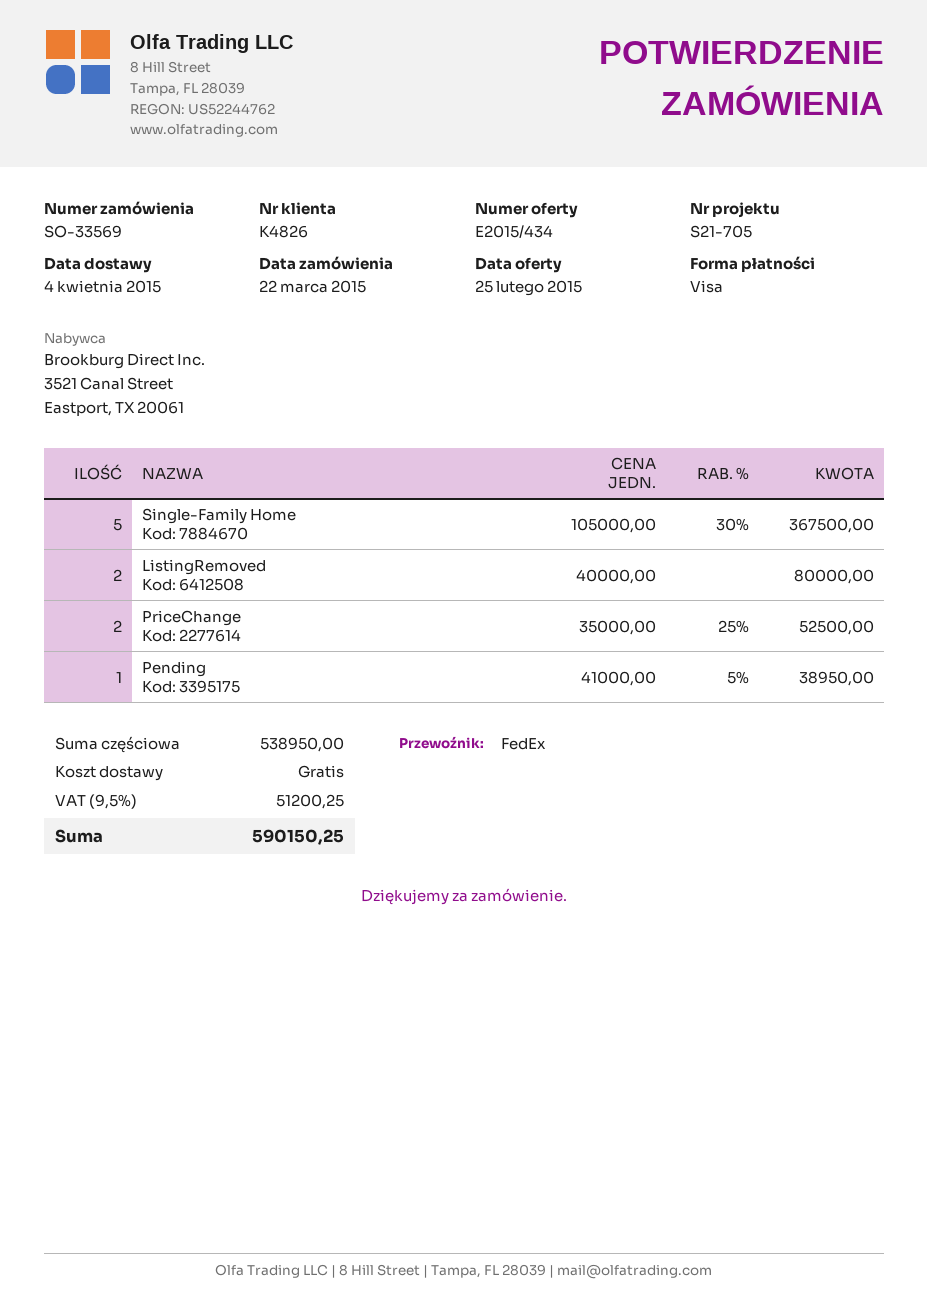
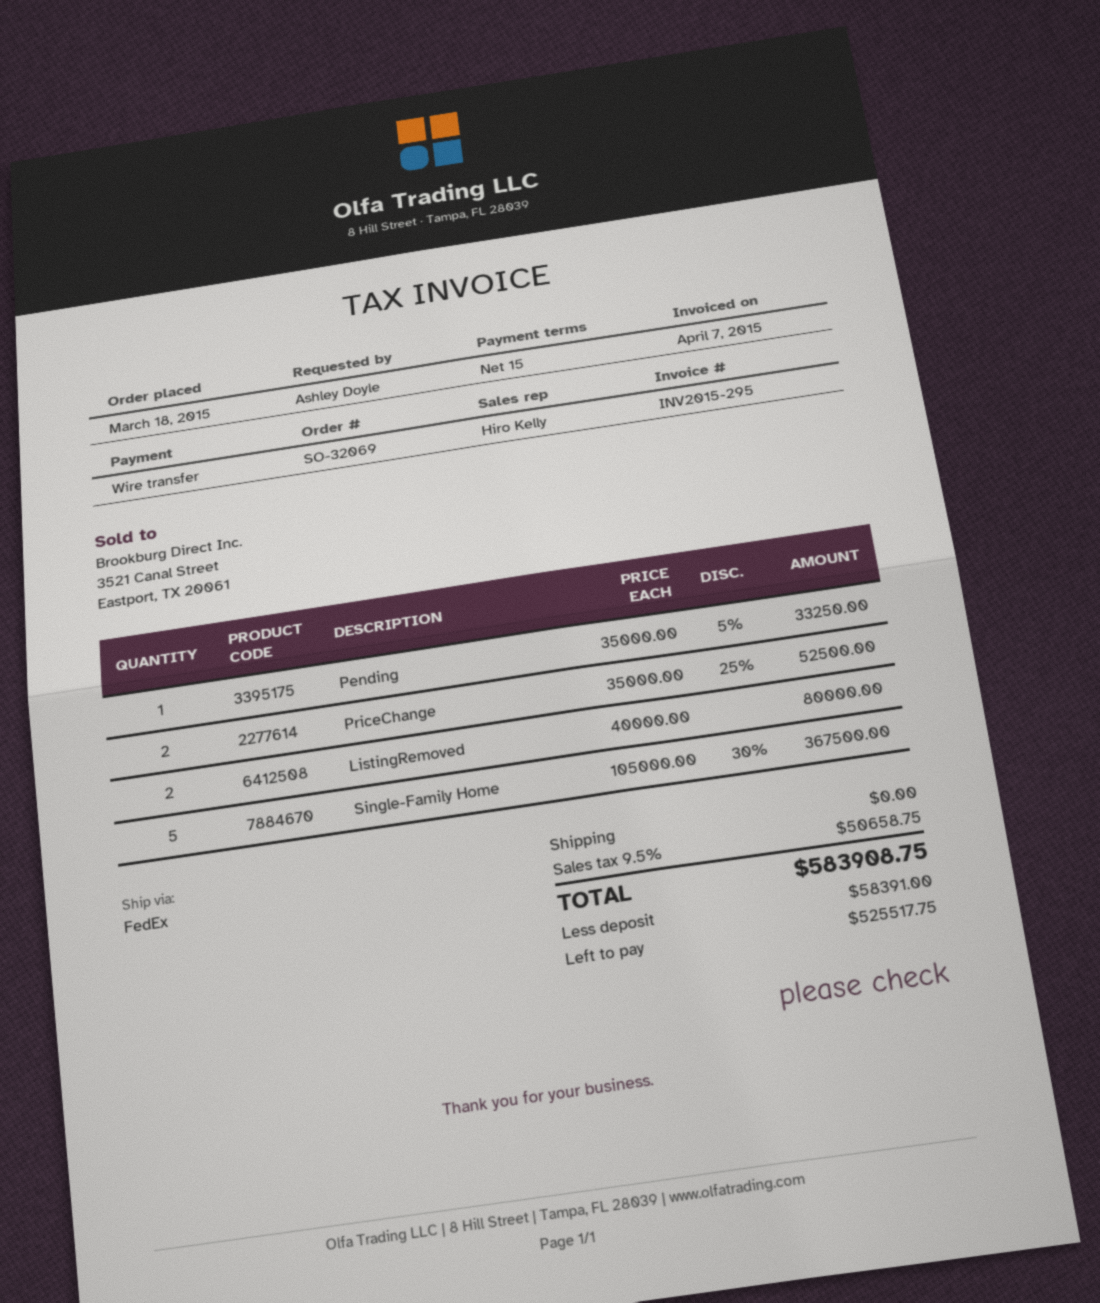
order number: SO-33569 -> SO-32069
order date: 2015-03-22 -> 2015-03-18
payment method: Visa -> bank transfer
Pending: 1 x 41000.00 - 5% = 38950.00 -> 1 x 35000.00 - 5% = 33250.00
tax: 9.5% = 51200.25 -> 9.5% = 50658.75
total: 590150.25 -> 583908.75

